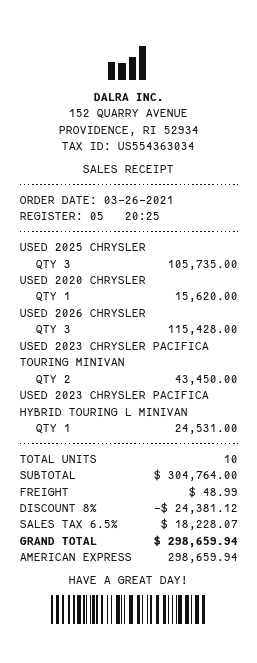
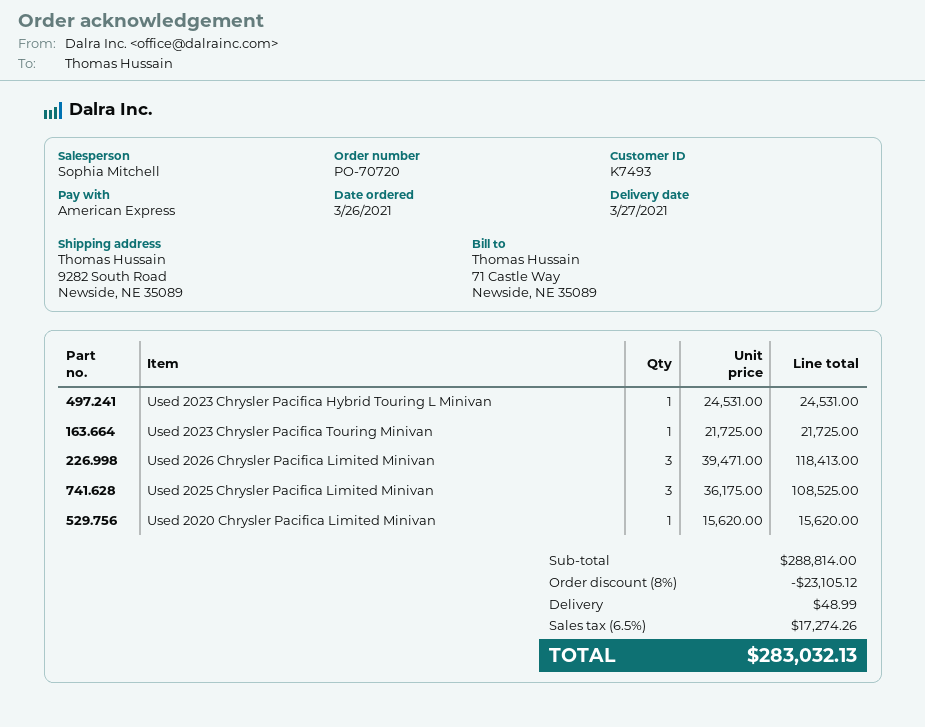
USED 2025 CHRYSLER: 3 for 105735.00 -> 3 for 108525.00
USED 2026 CHRYSLER: 3 for 115428.00 -> 3 for 118413.00
USED 2023 CHRYSLER PACIFICA TOURING MINIVAN: 2 for 43450.00 -> 1 for 21725.00
subtotal: 304764.00 -> 288814.00
discount: 8% = 24381.12 -> 8% = 23105.12
tax: 6.5% = 18228.07 -> 6.5% = 17274.26
total: 298659.94 -> 283032.13

